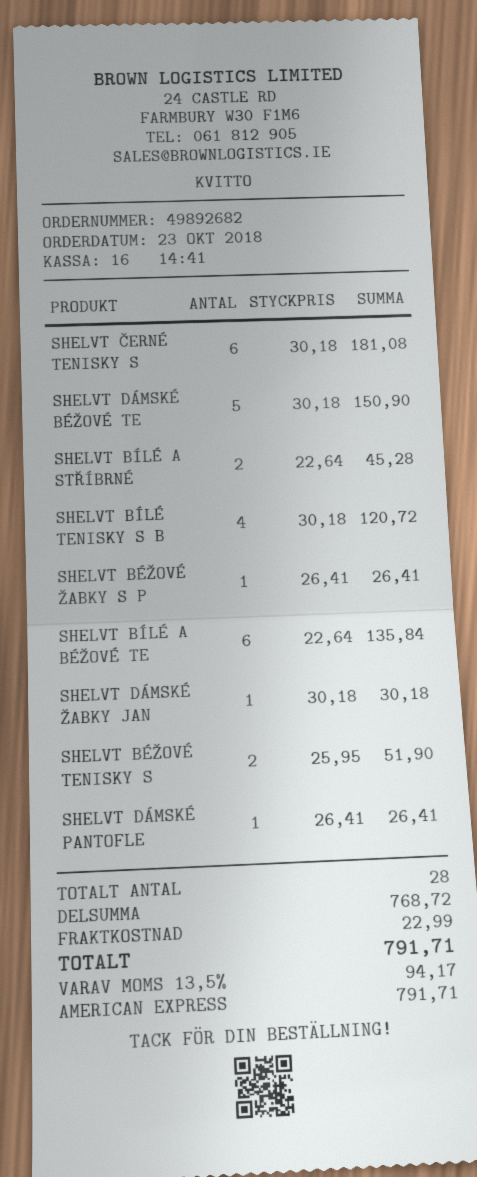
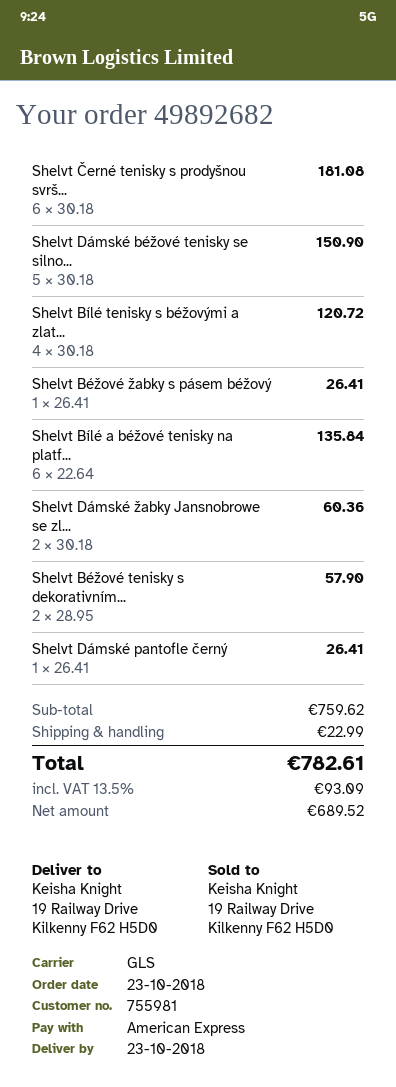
SHELVT BÍLÉ A STŘÍBRNÉ: 2 x 22.64 = 45.28 -> none
SHELVT DÁMSKÉ ŽABKY JAN: 1 x 30.18 = 30.18 -> 2 x 30.18 = 60.36
SHELVT BÉŽOVÉ TENISKY S: 2 x 25.95 = 51.90 -> 2 x 28.95 = 57.90
subtotal: 768.72 -> 759.62
tax: 13.5% = 94.17 -> 13.5% = 93.09
total: 791.71 -> 782.61

